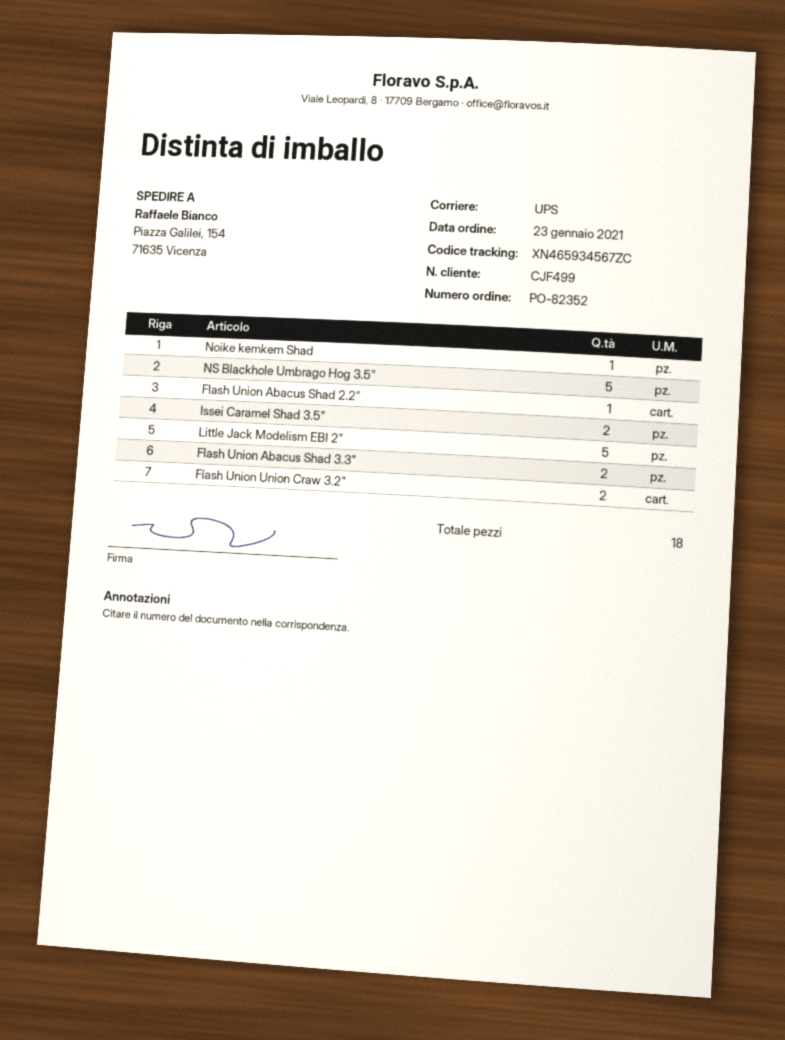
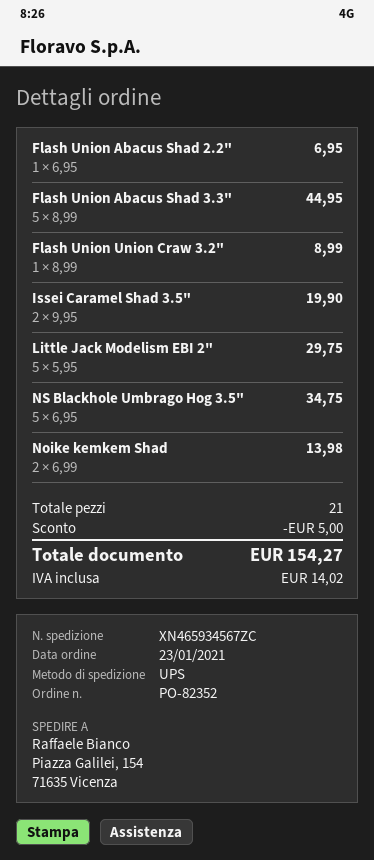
Noike kemkem Shad: 1 -> 2
Flash Union Abacus Shad 3.3": 2 -> 5
Flash Union Union Craw 3.2": 2 -> 1
total quantity: 18 -> 21

